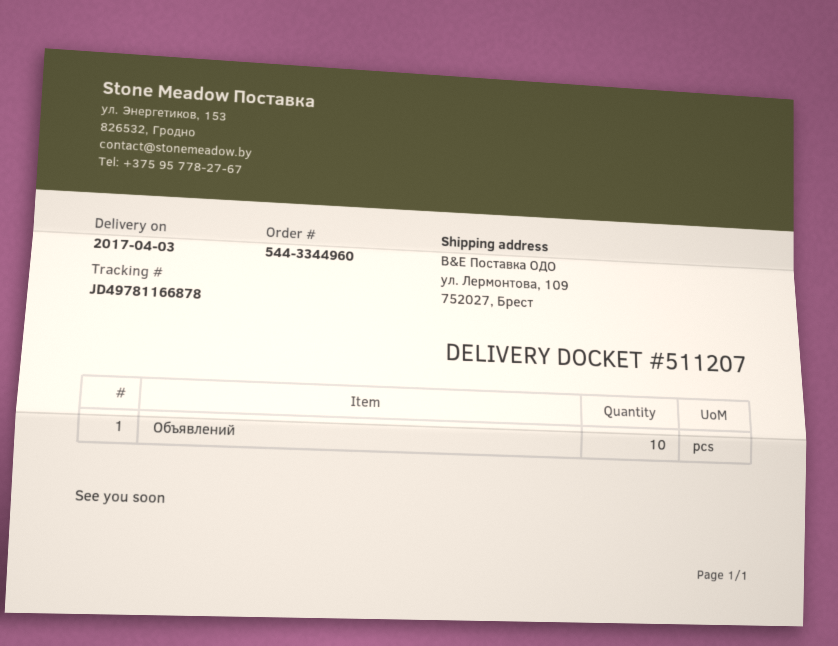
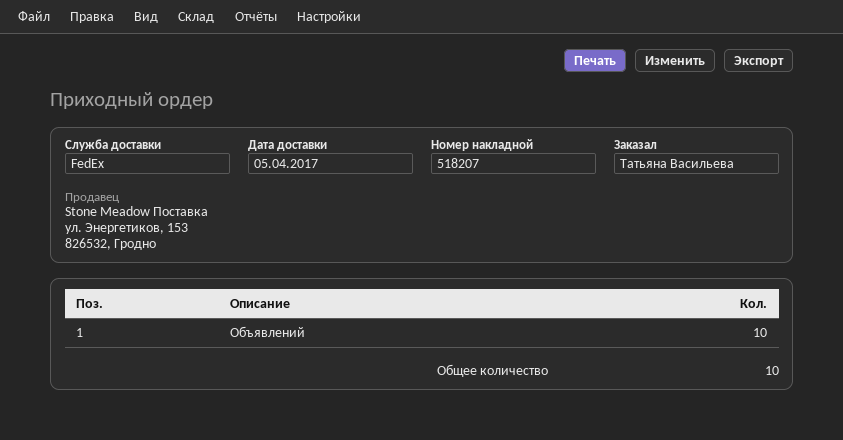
delivery note number: 511207 -> 518207
delivery date: 2017-04-03 -> 2017-04-05

